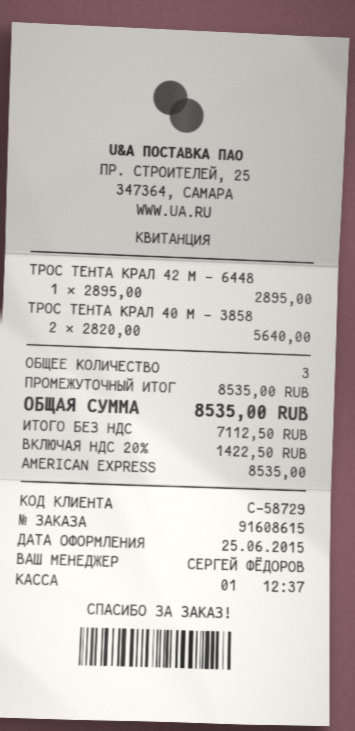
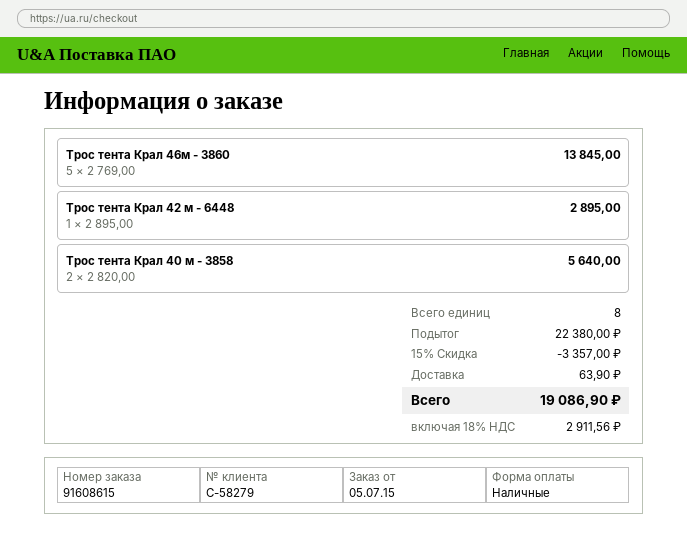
order date: 2015-06-25 -> 2015-07-05
customer number: C-58729 -> C-58279
payment method: American Express -> cash
Трос тента Крал 46м - 3860: none -> 5 x 2769.00 = 13845.00
total quantity: 3 -> 8
subtotal: 8535.00 -> 22380.00
discount: none -> 15% = 3357.00
shipping: none -> 63.90
tax: 20% = 1422.50 -> 18% = 2911.56
total: 8535.00 -> 19086.90

